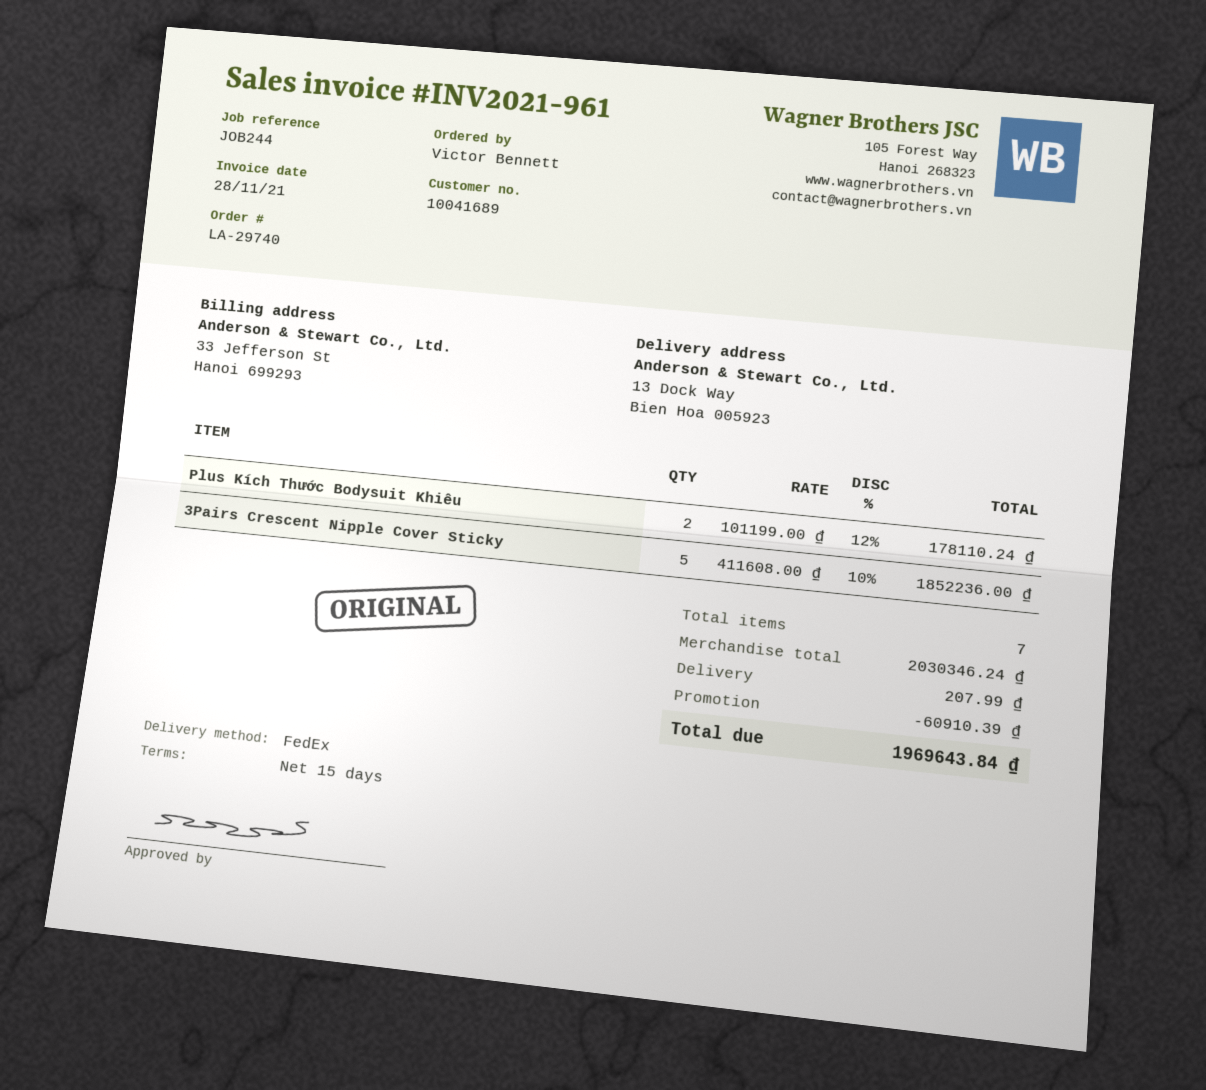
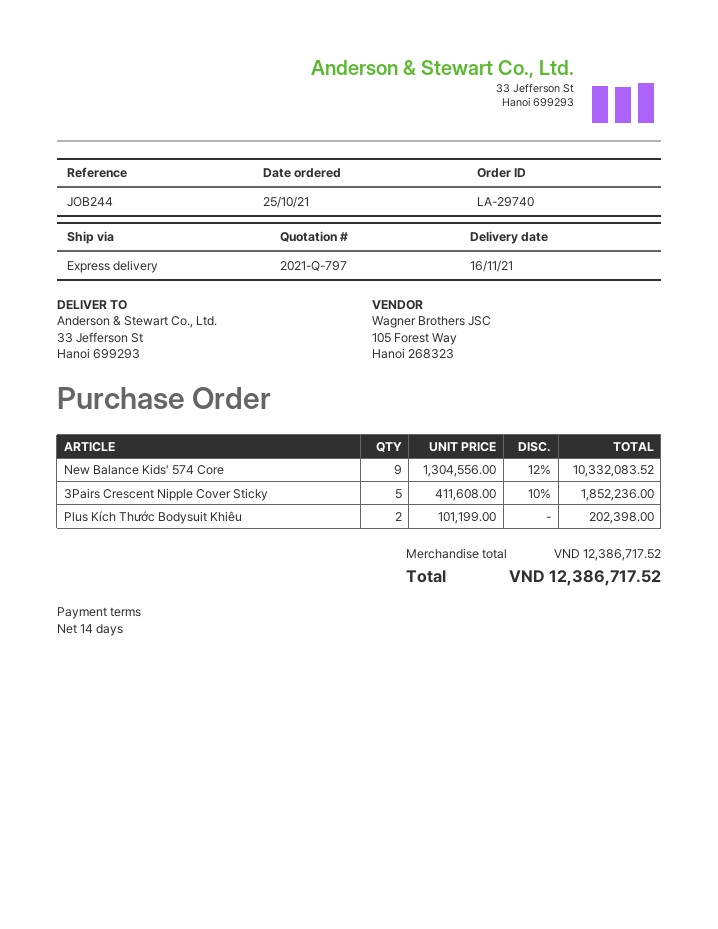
payment terms: 15 days -> 14 days
shipping method: FedEx -> express
ship to: 13 Dock Way, Bien Hoa 005923 -> 33 Jefferson St, Hanoi 699293
Plus Kích Thước Bodysuit Khiêu: 2 x 101199.00 - 12% = 178110.24 -> 2 x 101199.00 = 202398.00
New Balance Kids' 574 Core: none -> 9 x 1304556.00 - 12% = 10332083.52
subtotal: 2030346.24 -> 12386717.52
discount: 60910.39 -> none
shipping: 207.99 -> none
total: 1969643.84 -> 12386717.52

